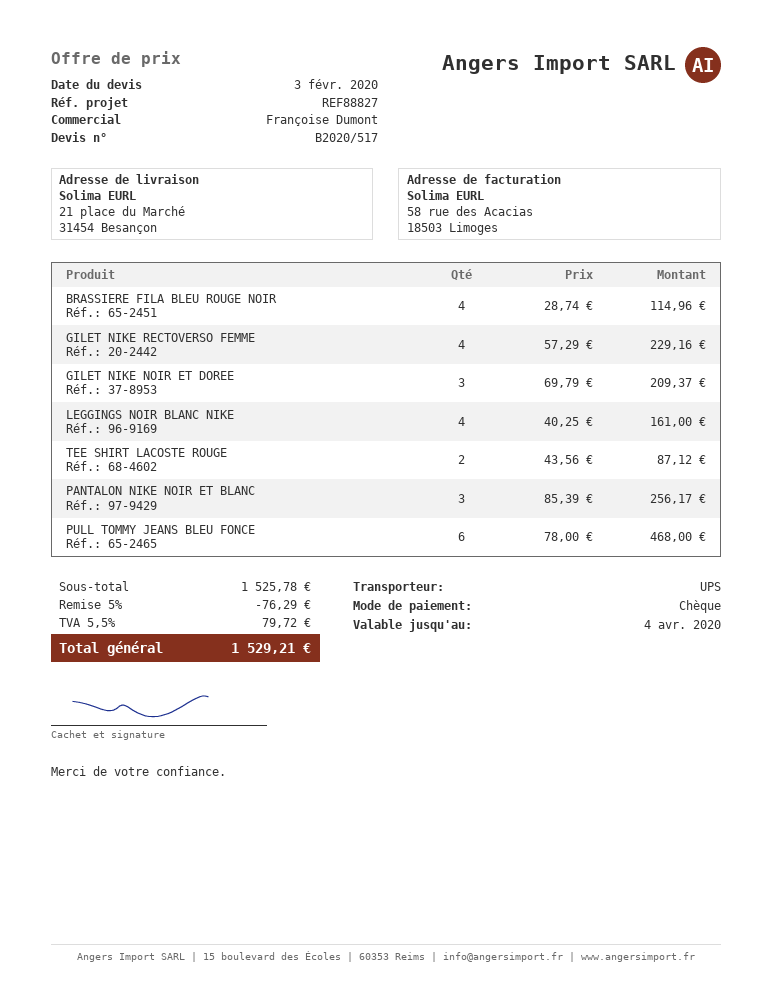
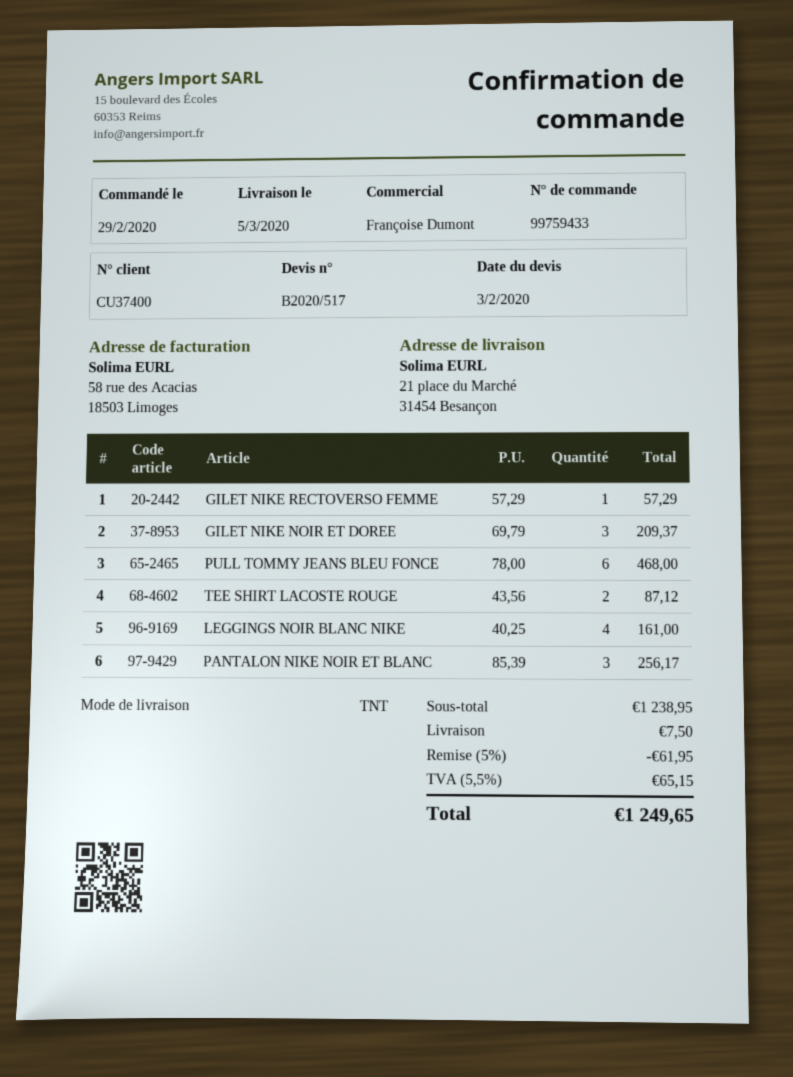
shipping method: UPS -> TNT
BRASSIERE FILA BLEU ROUGE NOIR: 4 x 28.74 = 114.96 -> none
GILET NIKE RECTOVERSO FEMME: 4 x 57.29 = 229.16 -> 1 x 57.29 = 57.29
subtotal: 1525.78 -> 1238.95
discount: 5% = 76.29 -> 5% = 61.95
shipping: none -> 7.50
tax: 5.5% = 79.72 -> 5.5% = 65.15
total: 1529.21 -> 1249.65

